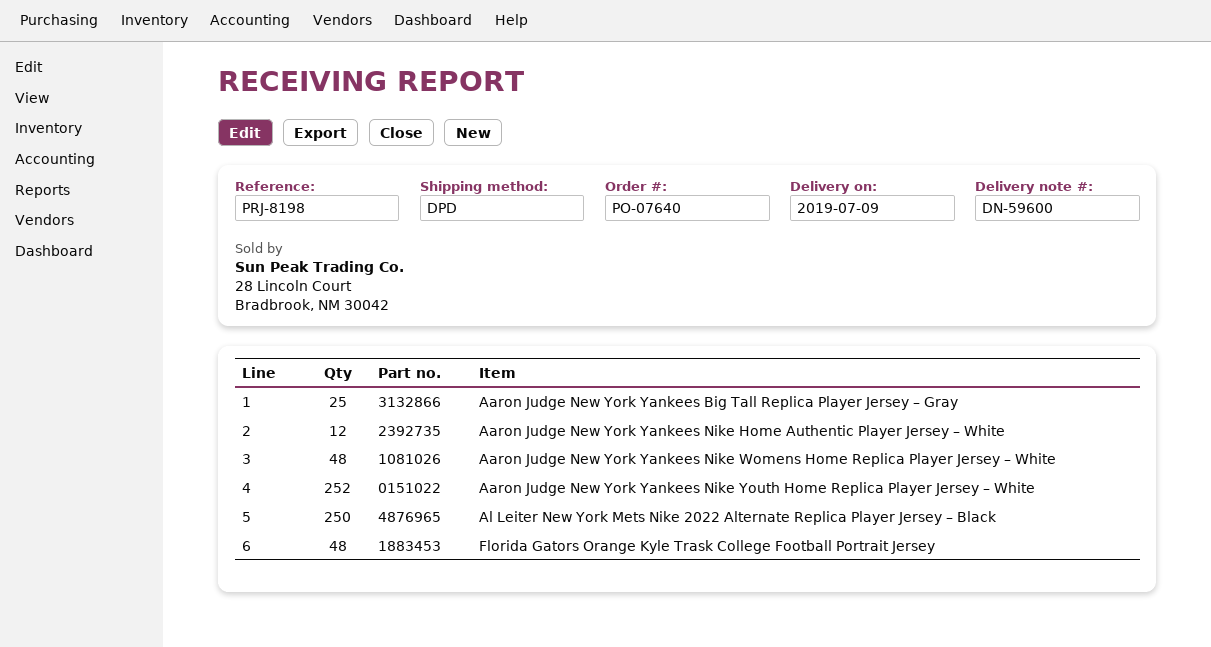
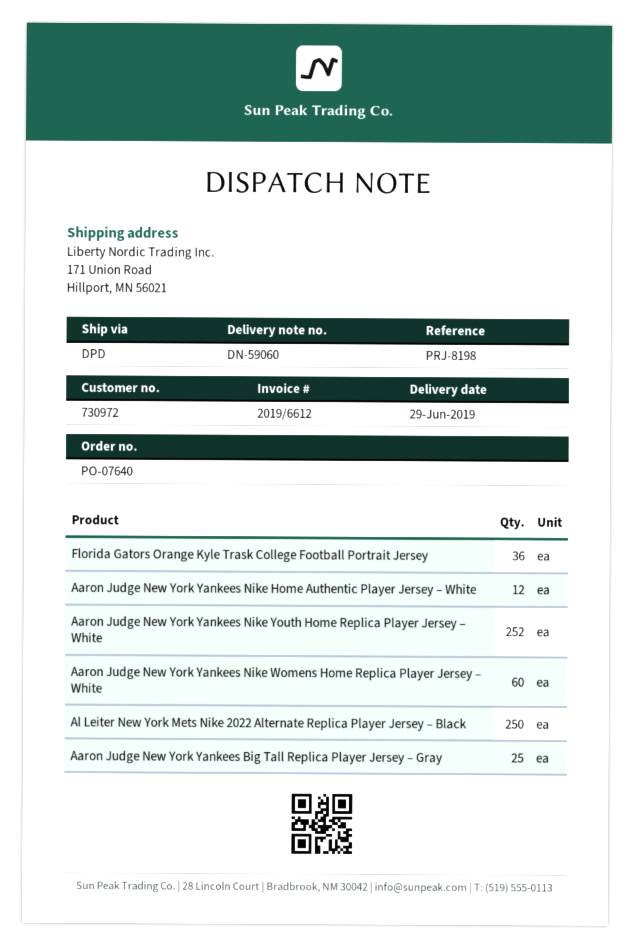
delivery note number: DN-59600 -> DN-59060
delivery date: 2019-07-09 -> 2019-06-29
Aaron Judge New York Yankees Nike Womens Home Replica Player Jersey – White: 48 -> 60
Florida Gators Orange Kyle Trask College Football Portrait Jersey: 48 -> 36

